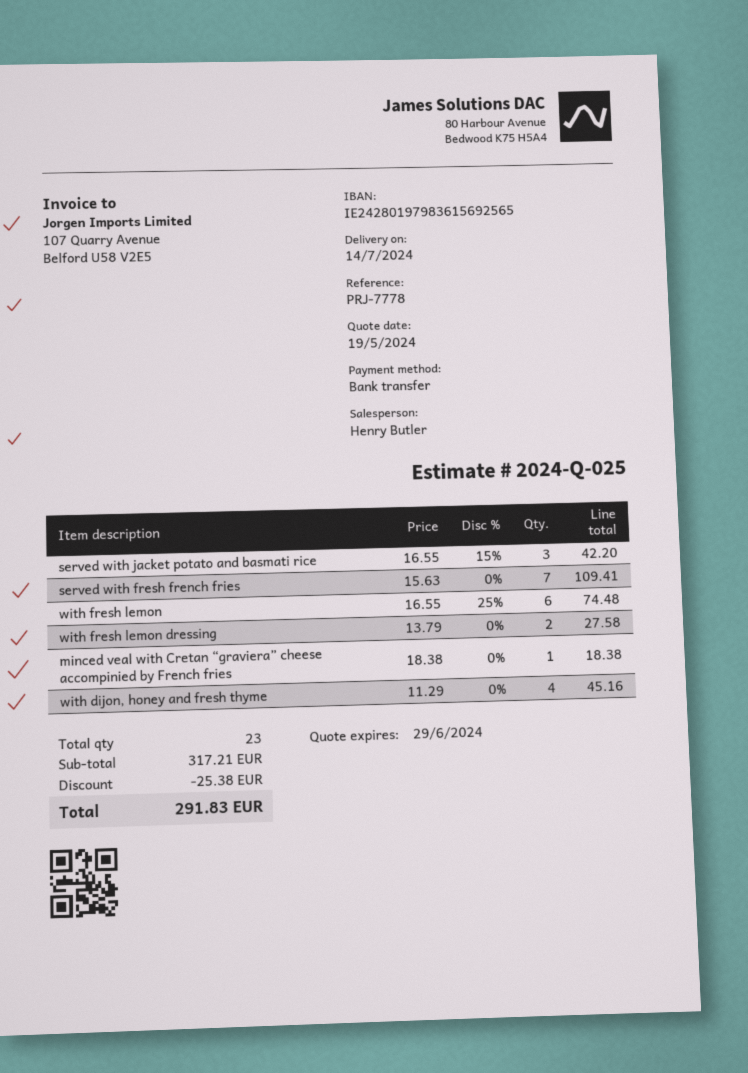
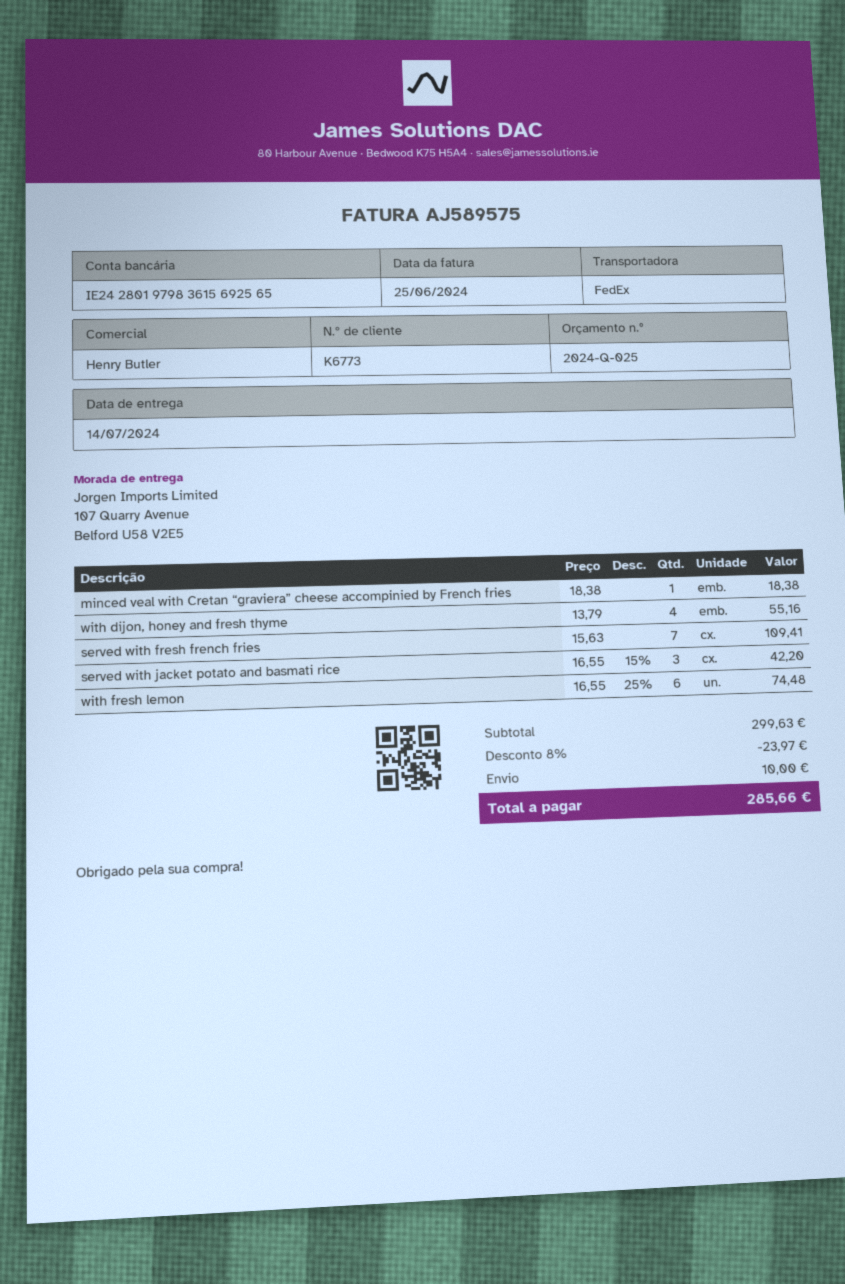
with fresh lemon dressing: 2 x 13.79 = 27.58 -> none
with dijon, honey and fresh thyme: 4 x 11.29 = 45.16 -> 4 x 13.79 = 55.16
subtotal: 317.21 -> 299.63
discount: 25.38 -> 23.97
shipping: none -> 10.00
total: 291.83 -> 285.66

